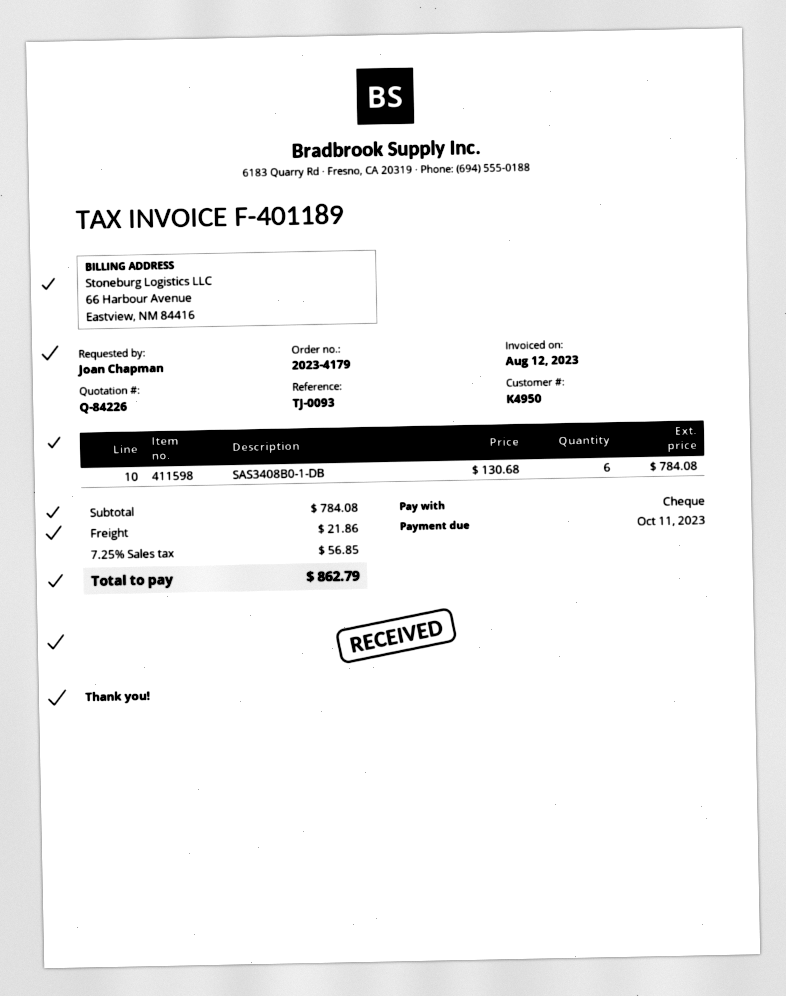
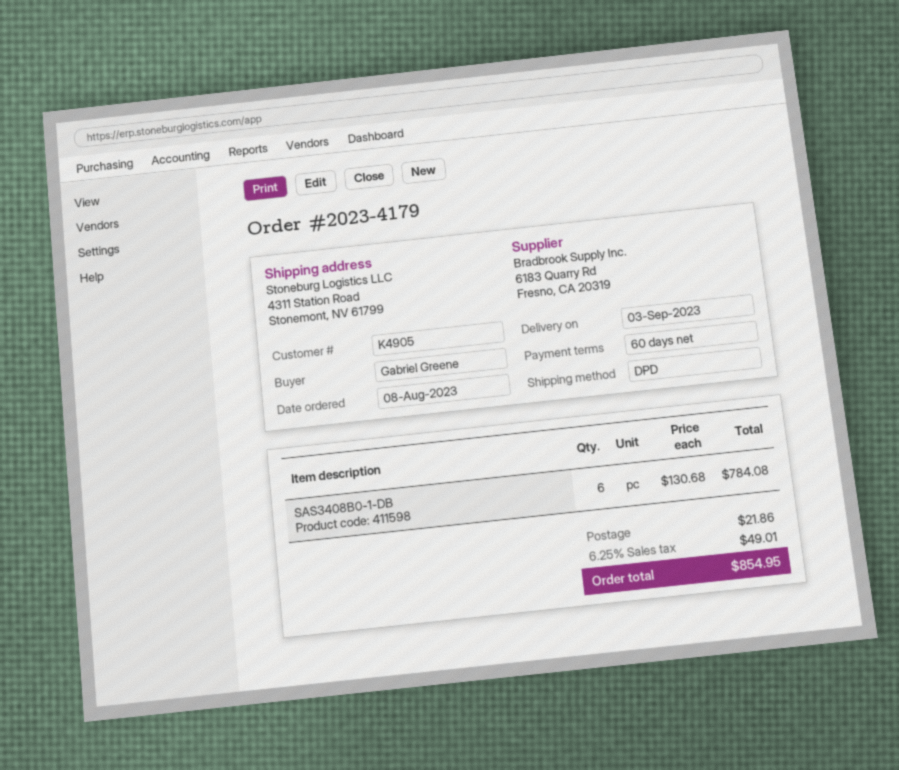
customer number: K4950 -> K4905
ordered by: Joan Chapman -> Gabriel Greene
tax: 7.25% = 56.85 -> 6.25% = 49.01
total: 862.79 -> 854.95

